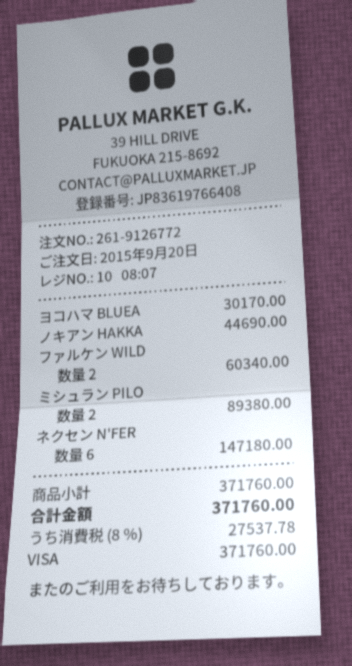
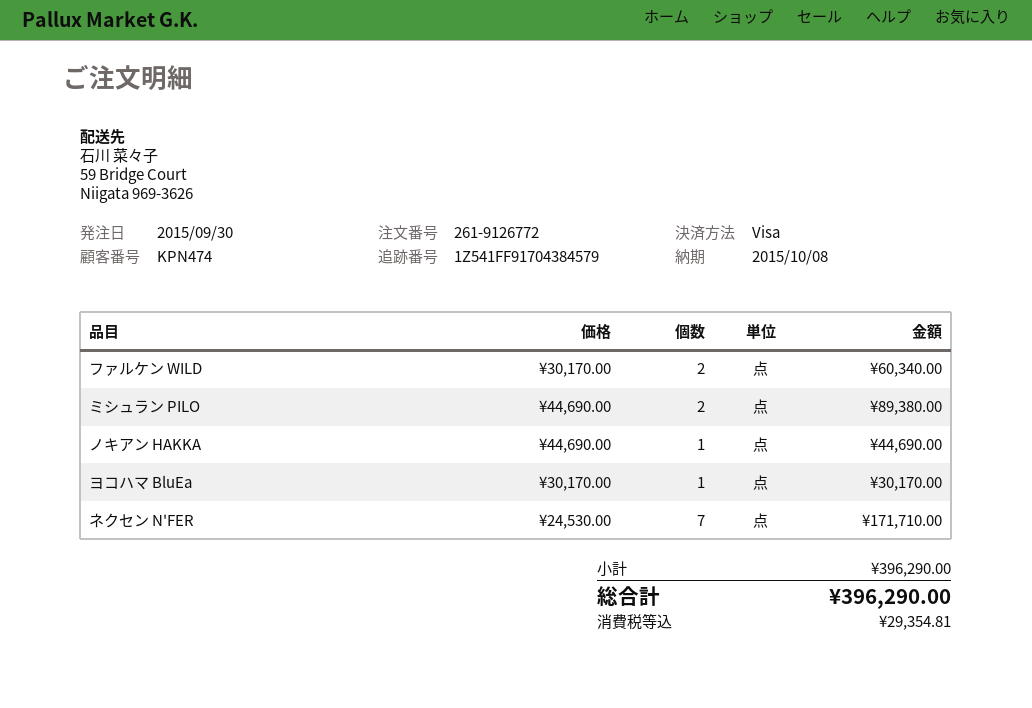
order date: 2015-09-20 -> 2015-09-30
ネクセン N'FER: 6 for 147180.00 -> 7 for 171710.00
subtotal: 371760.00 -> 396290.00
tax: 27537.78 -> 29354.81
total: 371760.00 -> 396290.00

